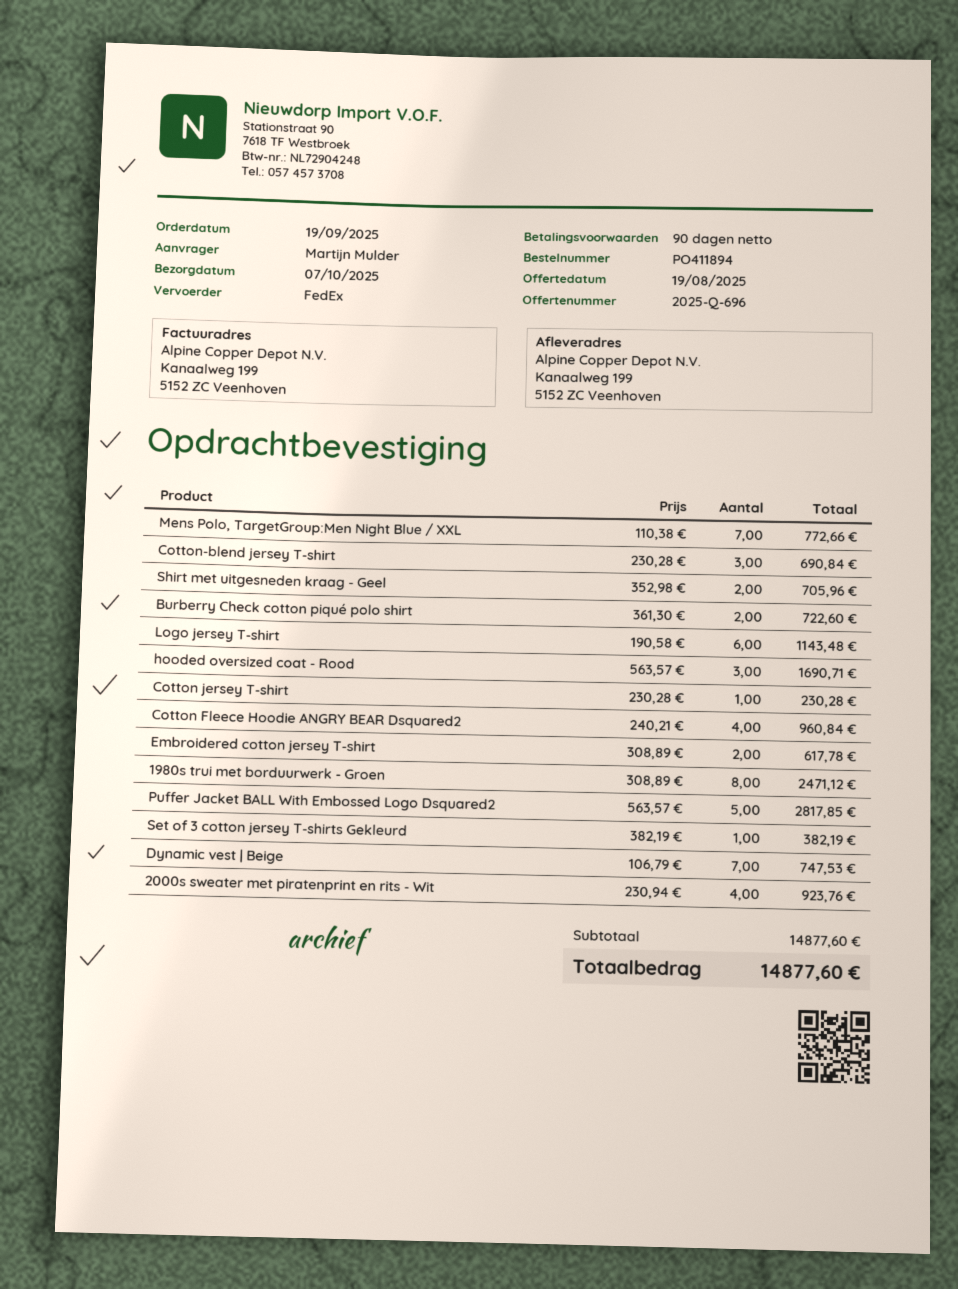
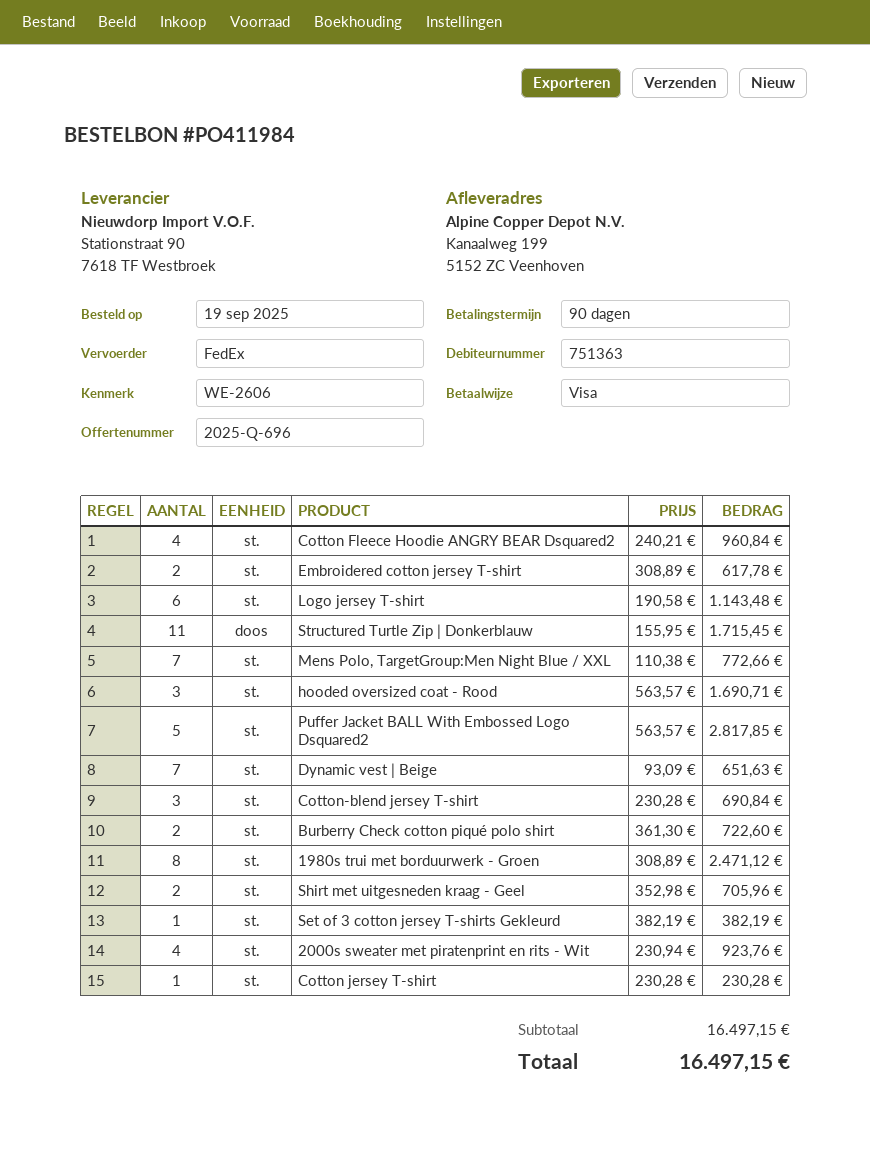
order number: PO411894 -> PO411984
Dynamic vest | Beige: 7 x 106.79 = 747.53 -> 7 x 93.09 = 651.63
Structured Turtle Zip | Donkerblauw: none -> 11 x 155.95 = 1715.45
subtotal: 14877.60 -> 16497.15
total: 14877.60 -> 16497.15

